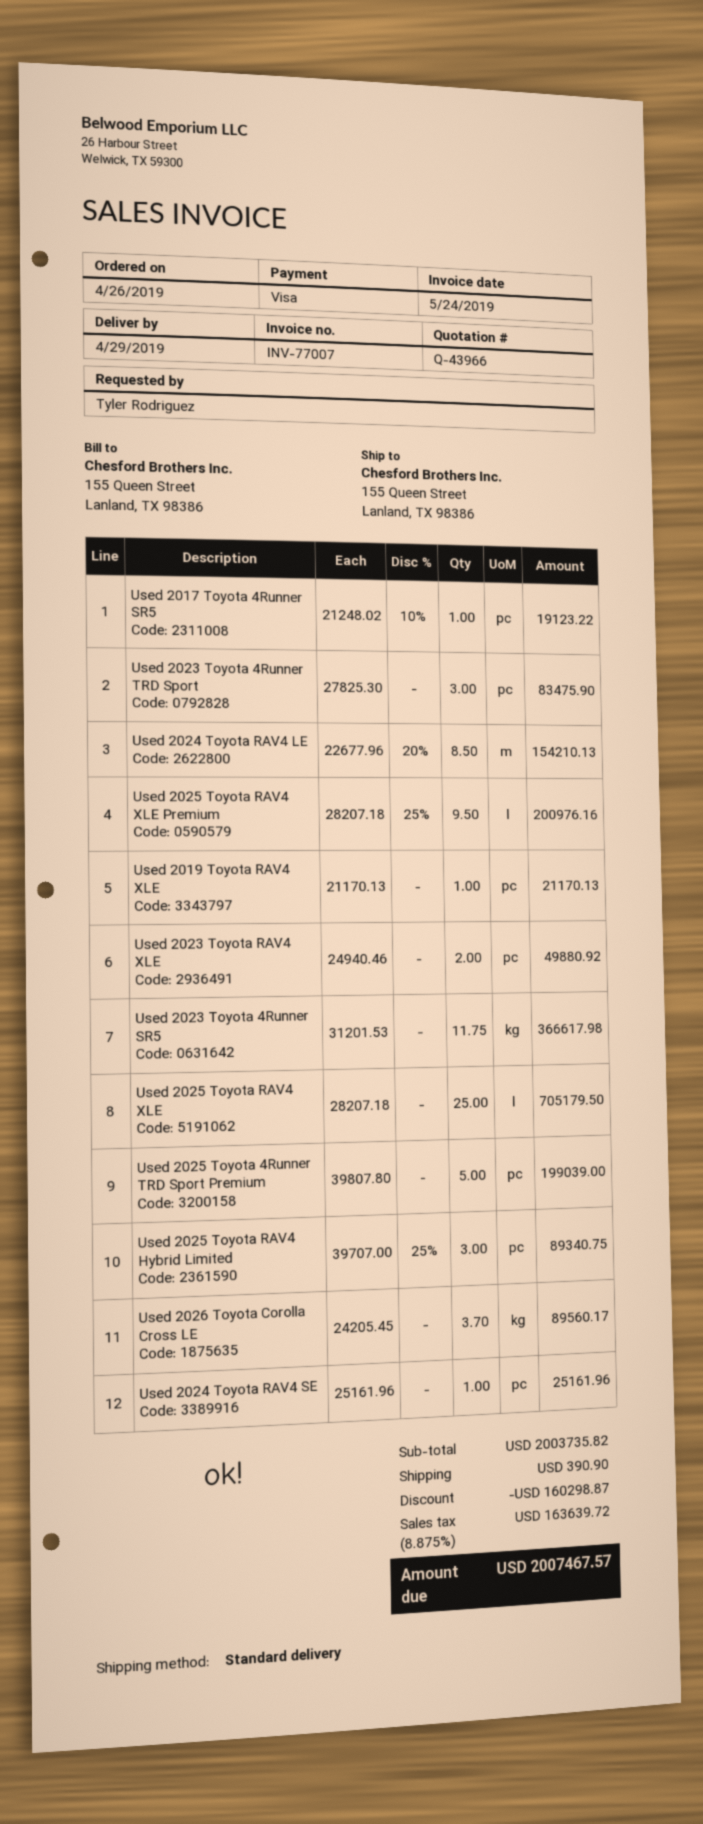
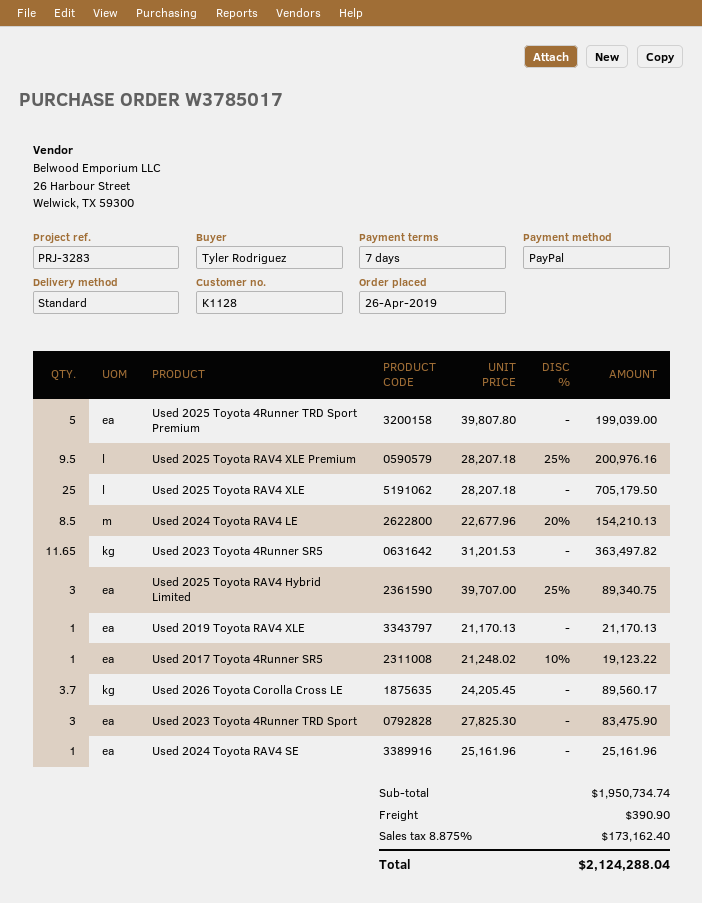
payment method: Visa -> PayPal
Used 2023 Toyota RAV4 XLE: 2 x 24940.46 = 49880.92 -> none
Used 2023 Toyota 4Runner SR5: 11.75 x 31201.53 = 366617.98 -> 11.65 x 31201.53 = 363497.82
subtotal: 2003735.82 -> 1950734.74
discount: 160298.87 -> none
tax: 8.875% = 163639.72 -> 8.875% = 173162.40
total: 2007467.57 -> 2124288.04

